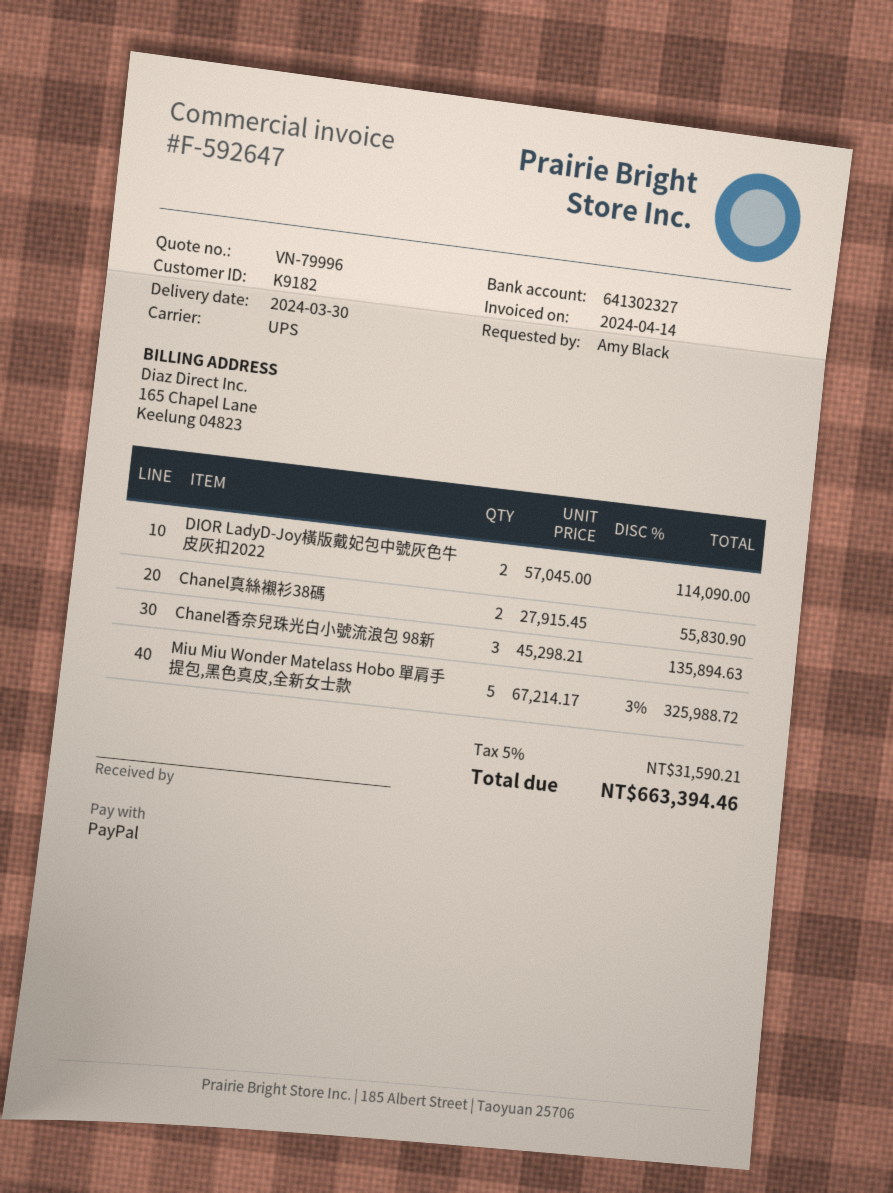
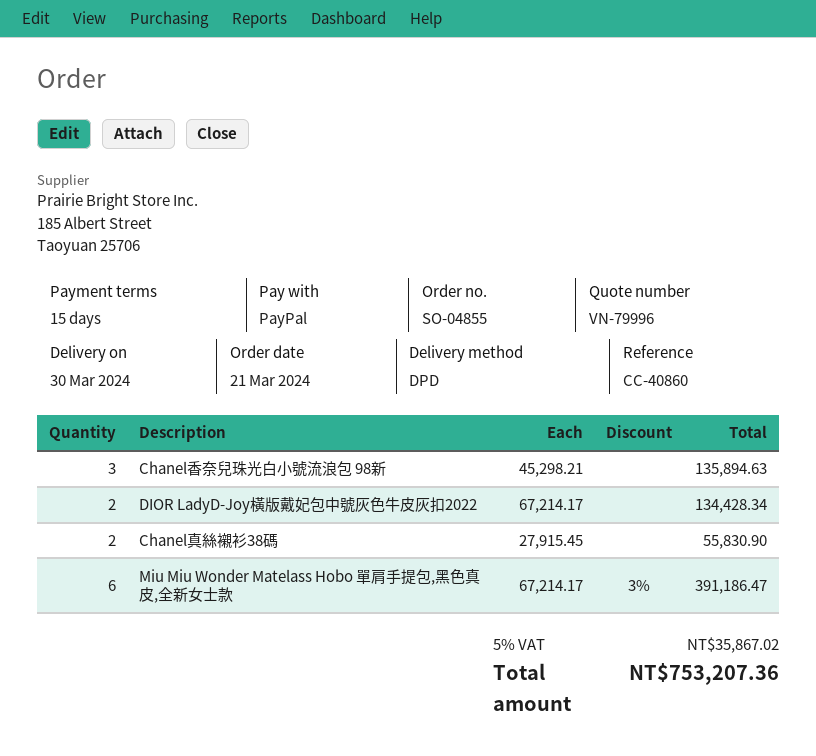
shipping method: UPS -> DPD
DIOR LadyD-Joy橫版戴妃包中號灰色牛皮灰扣2022: 2 x 57045.00 = 114090.00 -> 2 x 67214.17 = 134428.34
Miu Miu Wonder Matelass Hobo 單肩手提包,黑色真皮,全新女士款: 5 x 67214.17 - 3% = 325988.72 -> 6 x 67214.17 - 3% = 391186.47
tax: 5% = 31590.21 -> 5% = 35867.02
total: 663394.46 -> 753207.36

